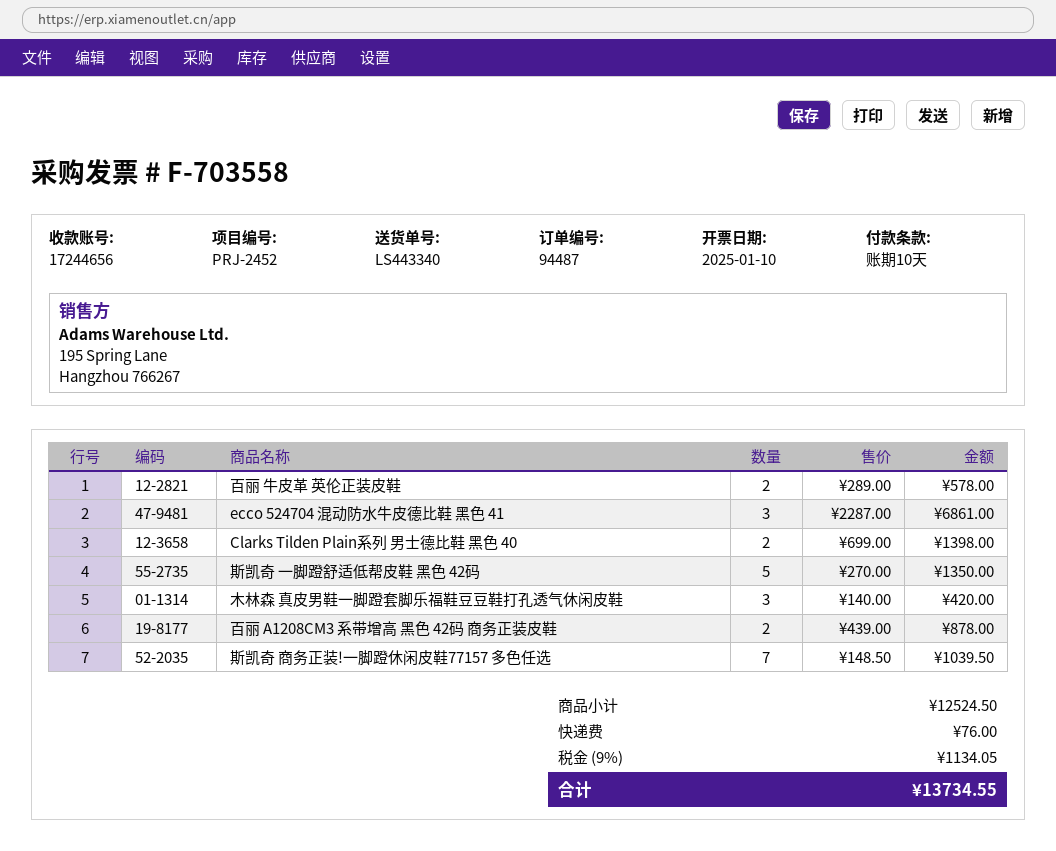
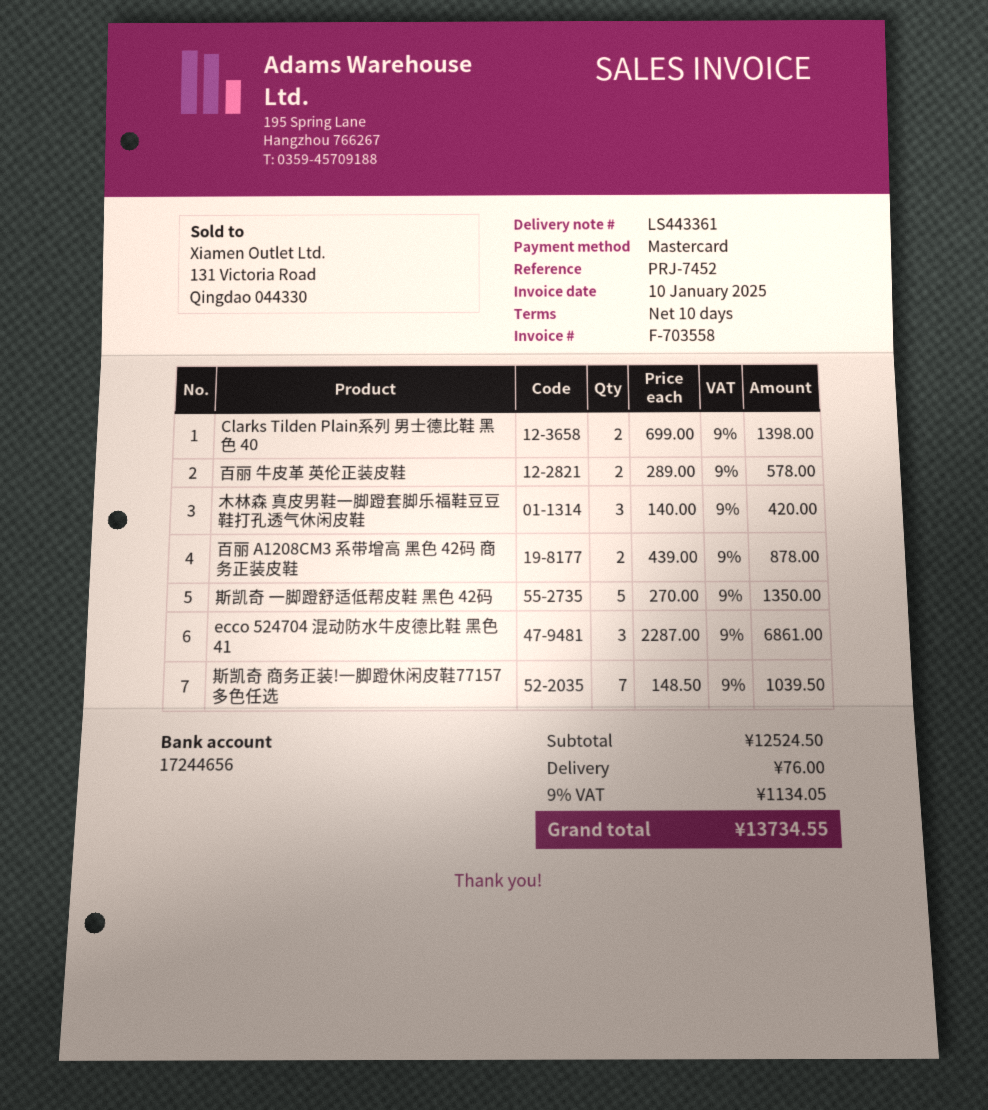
delivery note number: LS443340 -> LS443361
reference: PRJ-2452 -> PRJ-7452

